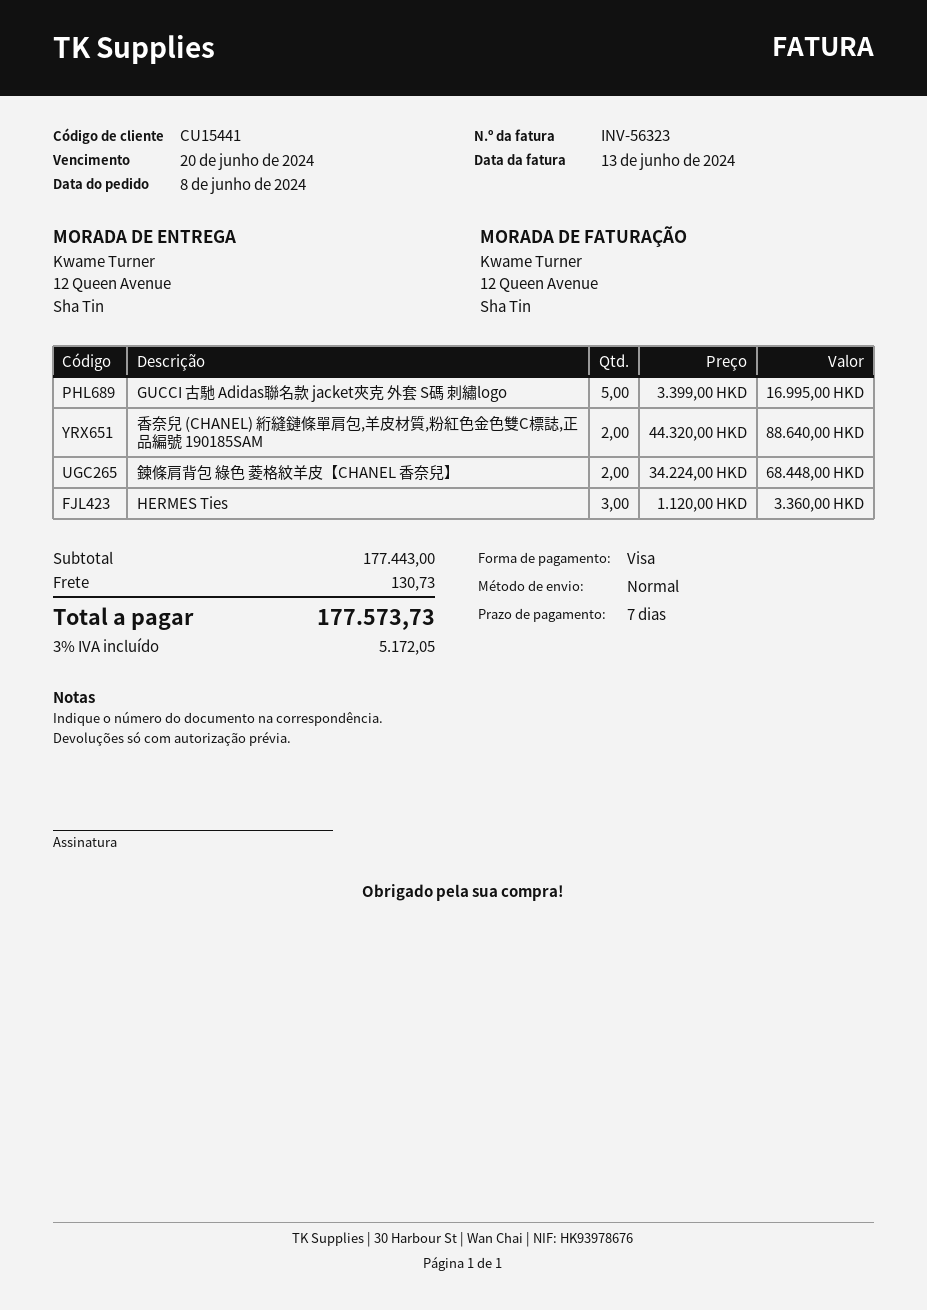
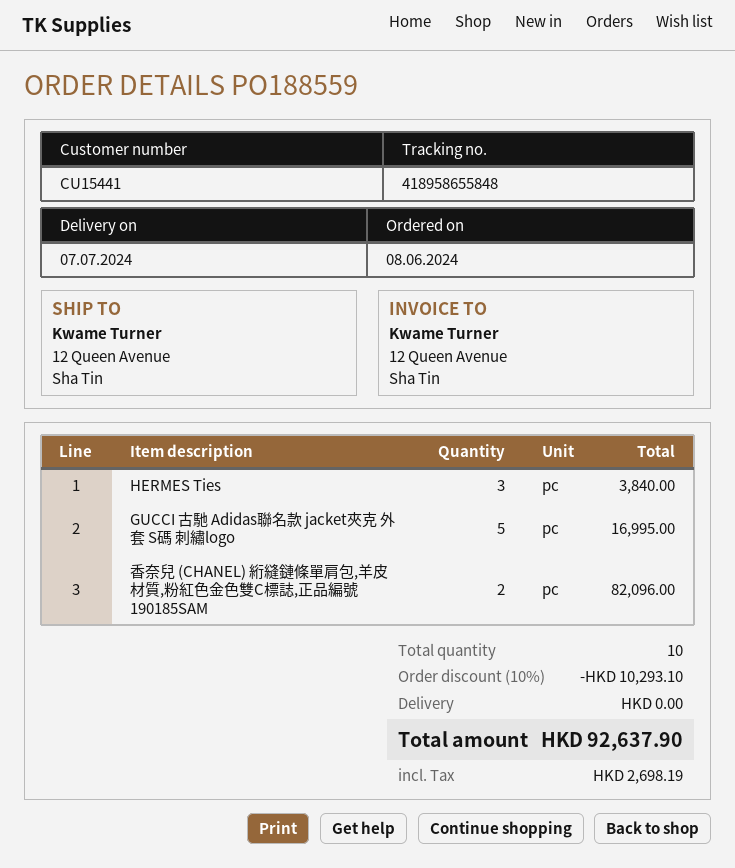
香奈兒 (CHANEL) 絎縫鏈條單肩包,羊皮材質,粉紅色金色雙C標誌,正品編號 190185SAM: 2 for 88640.00 -> 2 for 82096.00
鍊條肩背包 綠色 菱格紋羊皮【CHANEL 香奈兒】: 2 for 68448.00 -> none
HERMES Ties: 3 for 3360.00 -> 3 for 3840.00
discount: none -> 10% = 10293.10
shipping: 130.73 -> 0.00
tax: 5172.05 -> 2698.19
total: 177573.73 -> 92637.90

